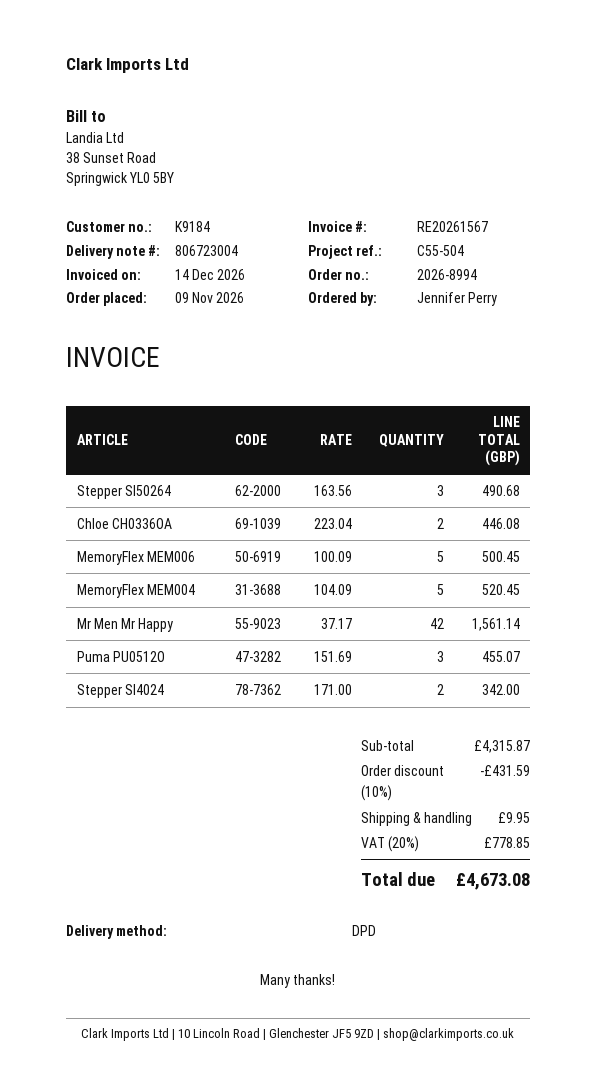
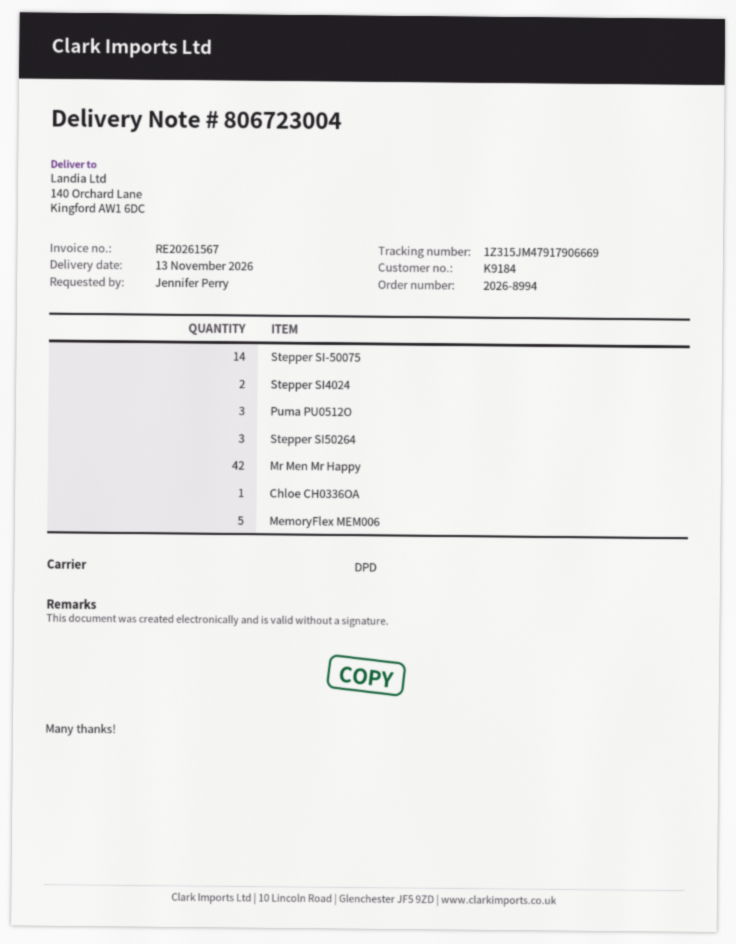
Chloe CH0336OA: 2 -> 1
MemoryFlex MEM004: 5 -> none
Stepper SI-50075: none -> 14

